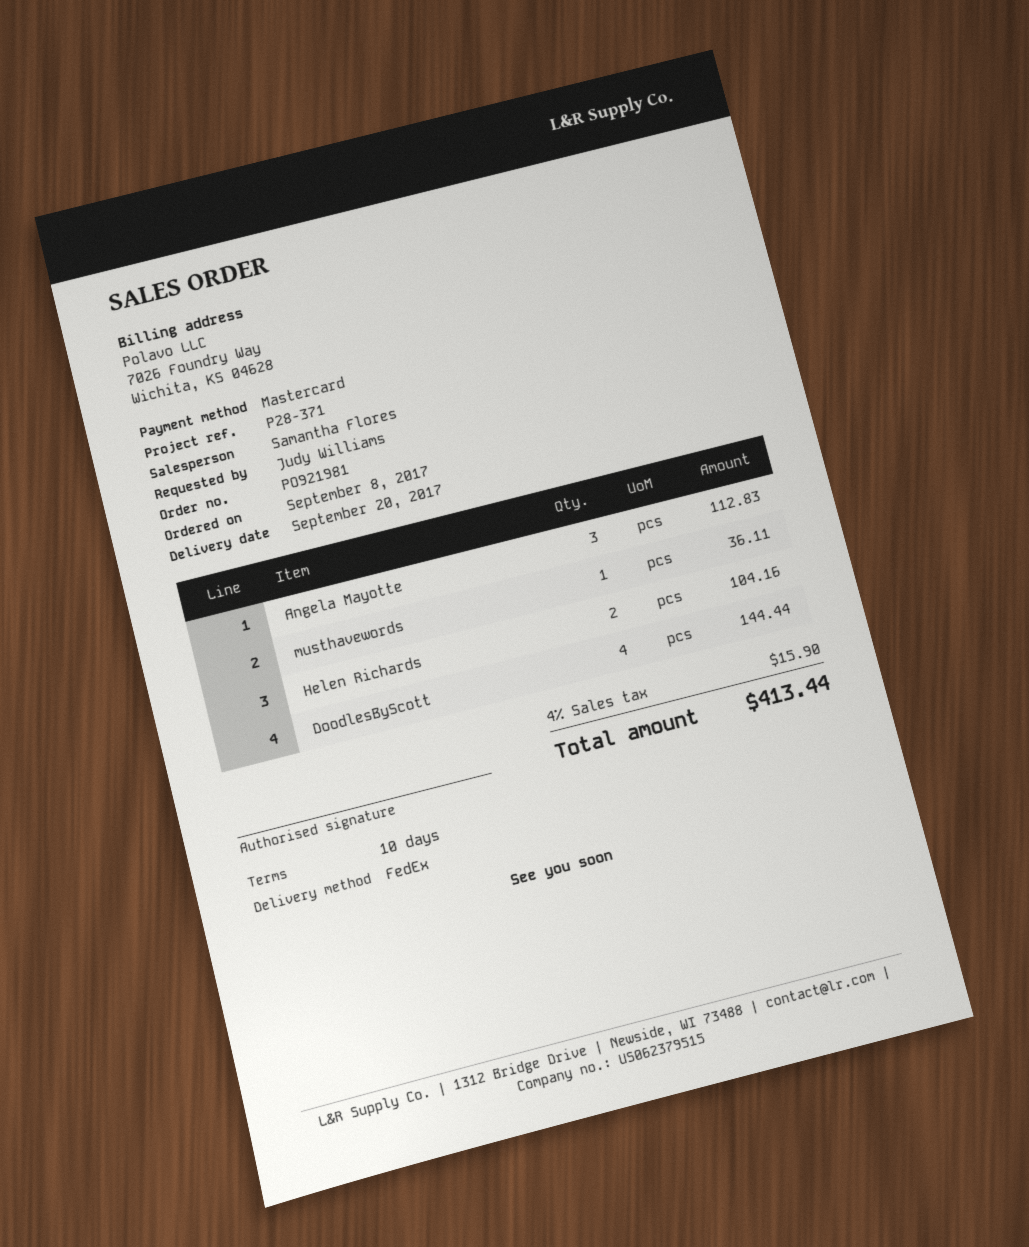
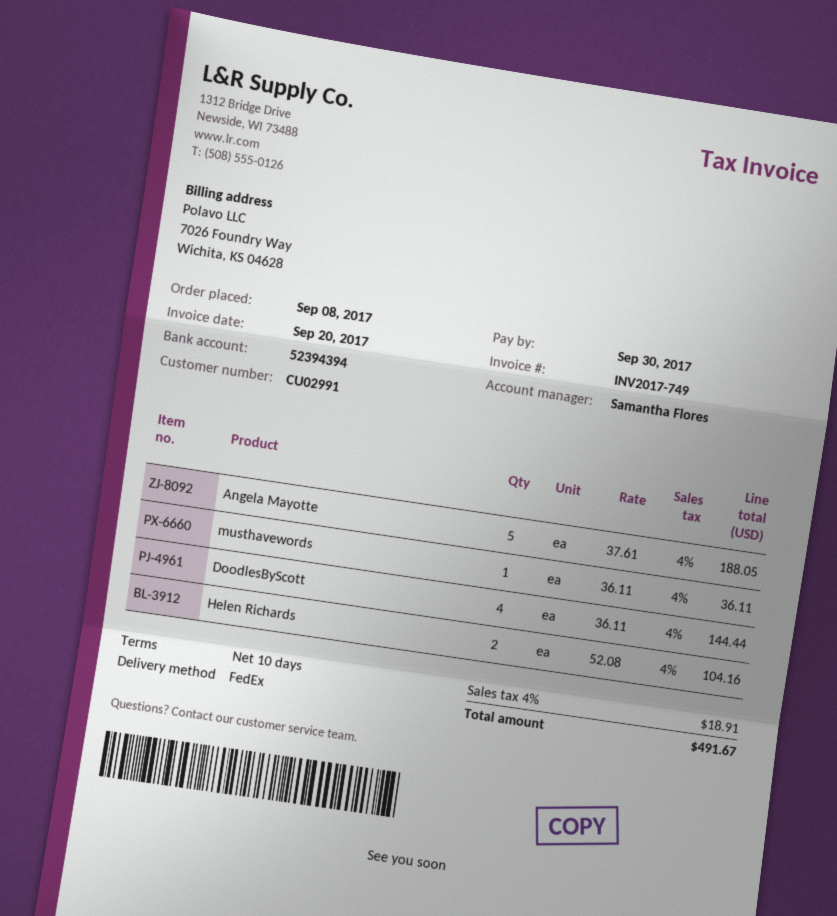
Angela Mayotte: 3 for 112.83 -> 5 for 188.05
tax: 4% = 15.90 -> 4% = 18.91
total: 413.44 -> 491.67

